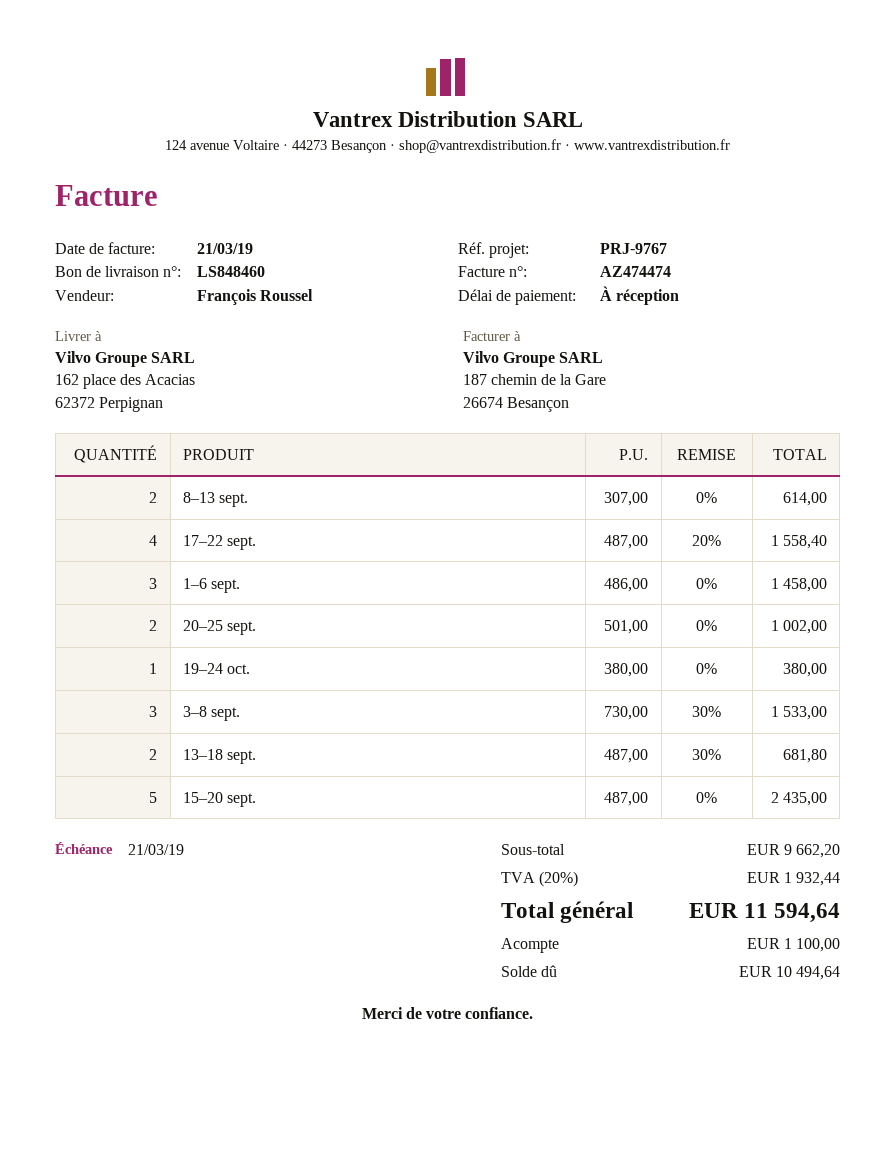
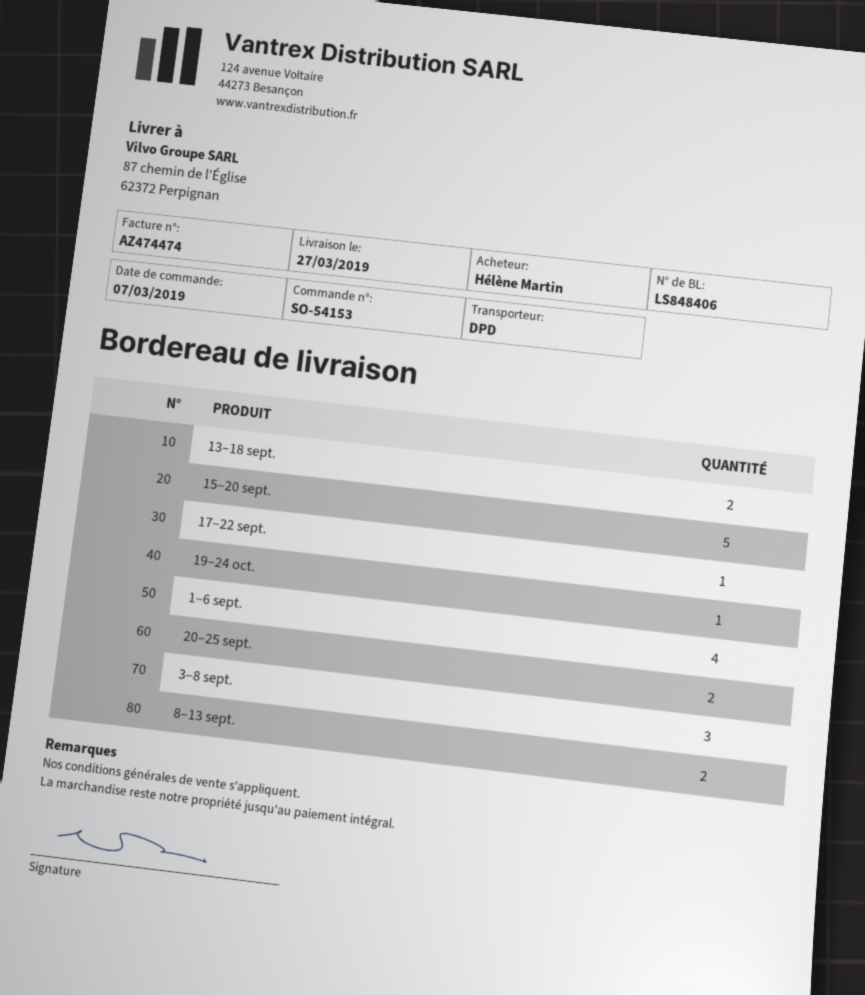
delivery note number: LS848460 -> LS848406
ship to: 162 place des Acacias, 62372 Perpignan -> 87 chemin de l'Église, 62372 Perpignan
17–22 sept.: 4 -> 1
1–6 sept.: 3 -> 4

